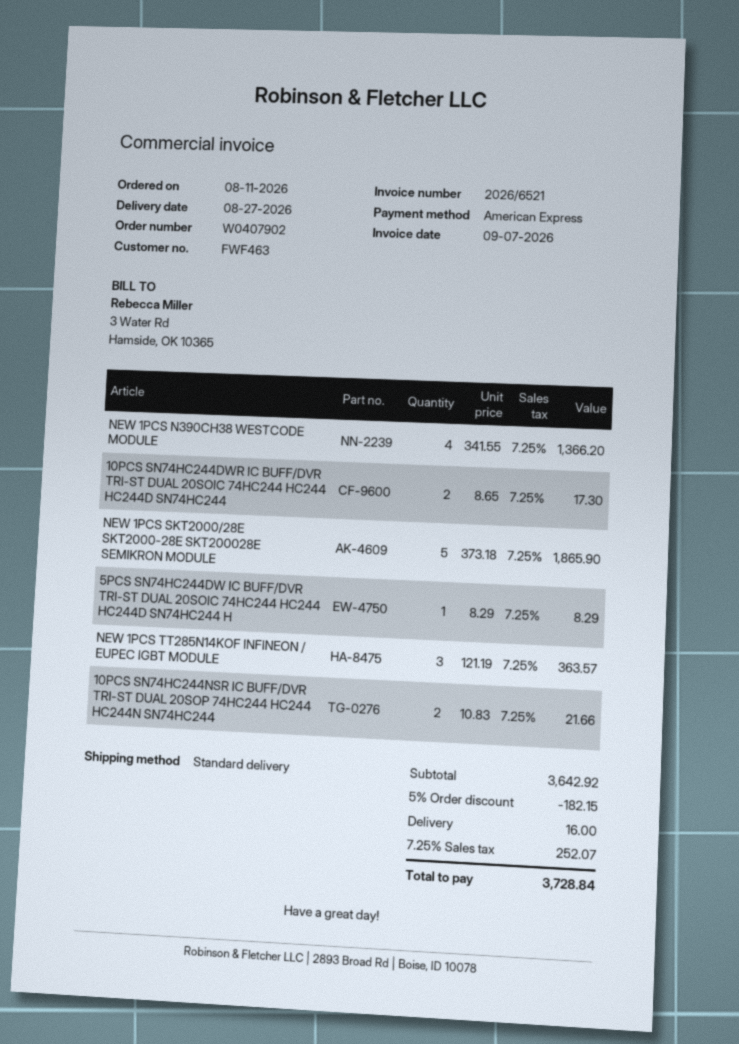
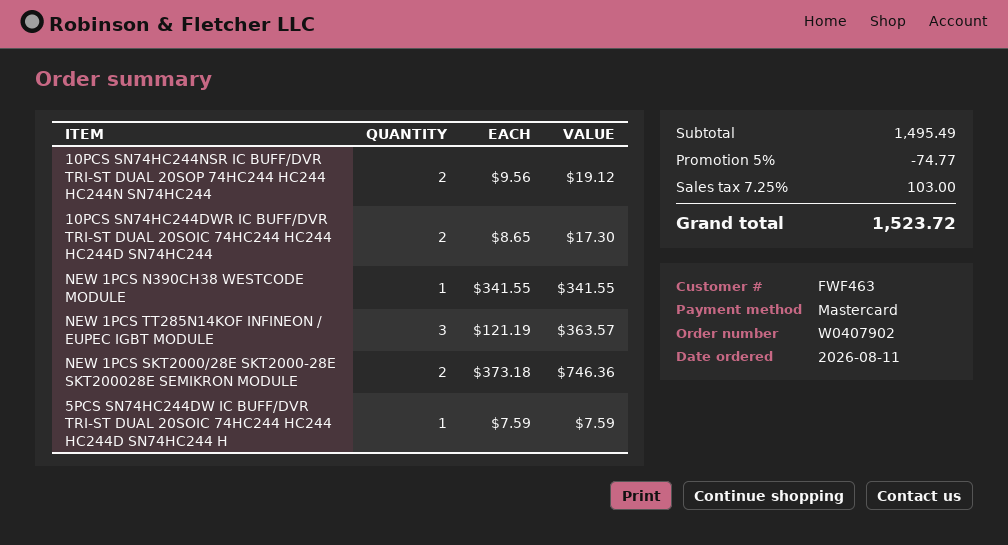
payment method: American Express -> Mastercard
NEW 1PCS N390CH38 WESTCODE MODULE: 4 x 341.55 = 1366.20 -> 1 x 341.55 = 341.55
NEW 1PCS SKT2000/28E SKT2000-28E SKT200028E SEMIKRON MODULE: 5 x 373.18 = 1865.90 -> 2 x 373.18 = 746.36
5PCS SN74HC244DW IC BUFF/DVR TRI-ST DUAL 20SOIC 74HC244 HC244 HC244D SN74HC244 H: 1 x 8.29 = 8.29 -> 1 x 7.59 = 7.59
10PCS SN74HC244NSR IC BUFF/DVR TRI-ST DUAL 20SOP 74HC244 HC244 HC244N SN74HC244: 2 x 10.83 = 21.66 -> 2 x 9.56 = 19.12
subtotal: 3642.92 -> 1495.49
discount: 5% = 182.15 -> 5% = 74.77
shipping: 16.00 -> none
tax: 7.25% = 252.07 -> 7.25% = 103.00
total: 3728.84 -> 1523.72

